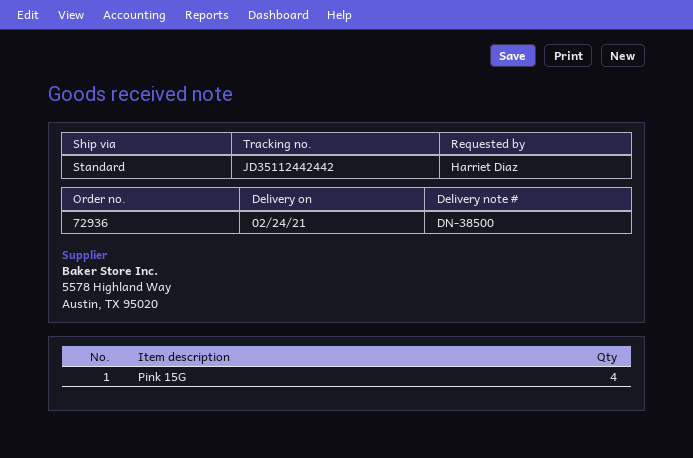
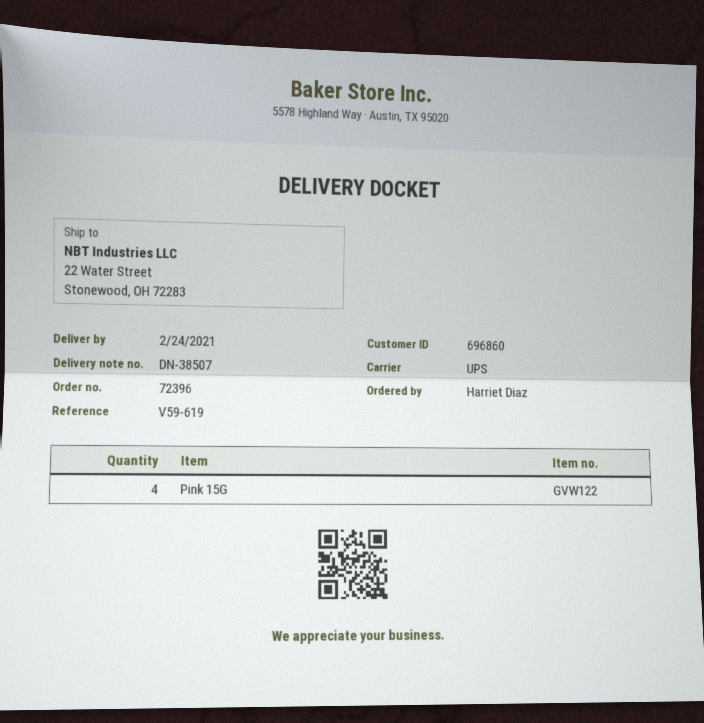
order number: 72936 -> 72396
delivery note number: DN-38500 -> DN-38507
shipping method: standard -> UPS

